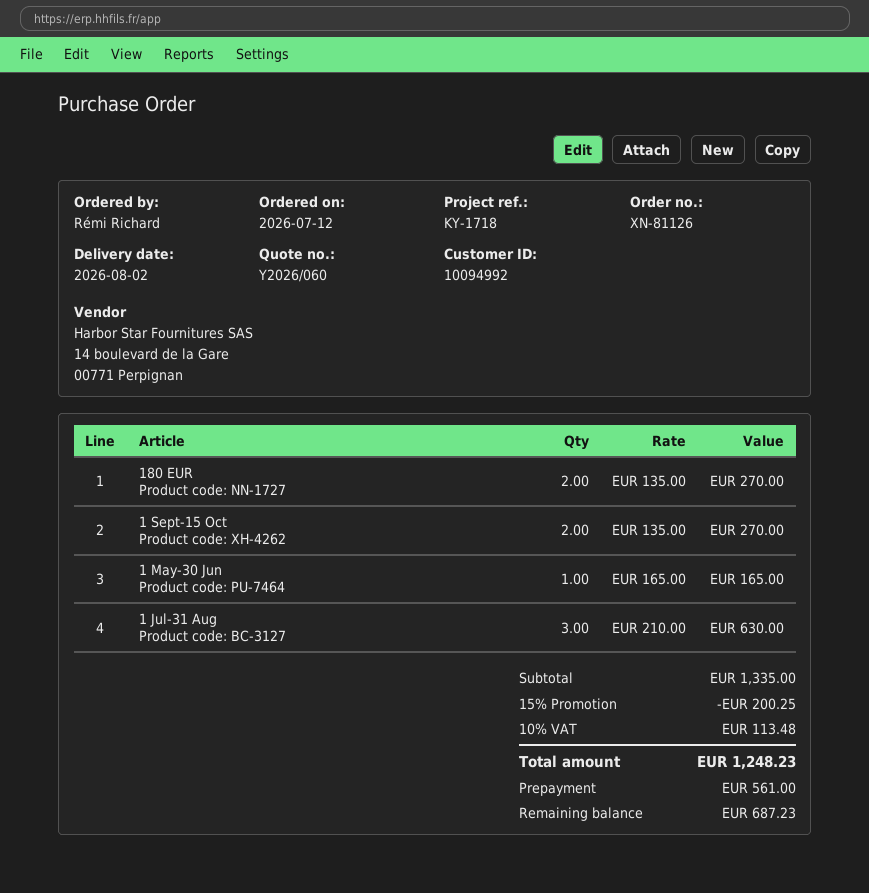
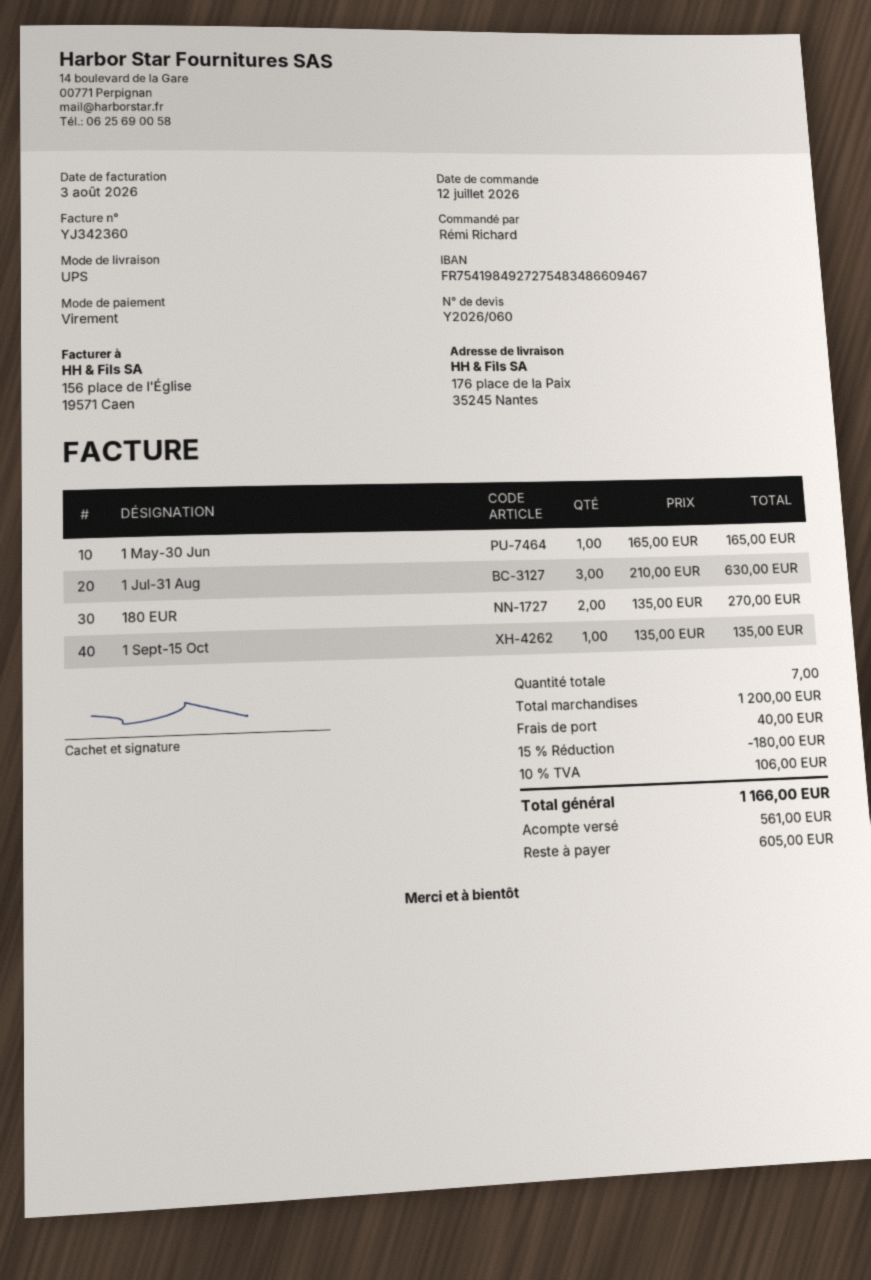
1 Sept-15 Oct: 2 x 135.00 = 270.00 -> 1 x 135.00 = 135.00
subtotal: 1335.00 -> 1200.00
discount: 15% = 200.25 -> 15% = 180.00
shipping: none -> 40.00
tax: 10% = 113.48 -> 10% = 106.00
total: 1248.23 -> 1166.00
balance: 687.23 -> 605.00

